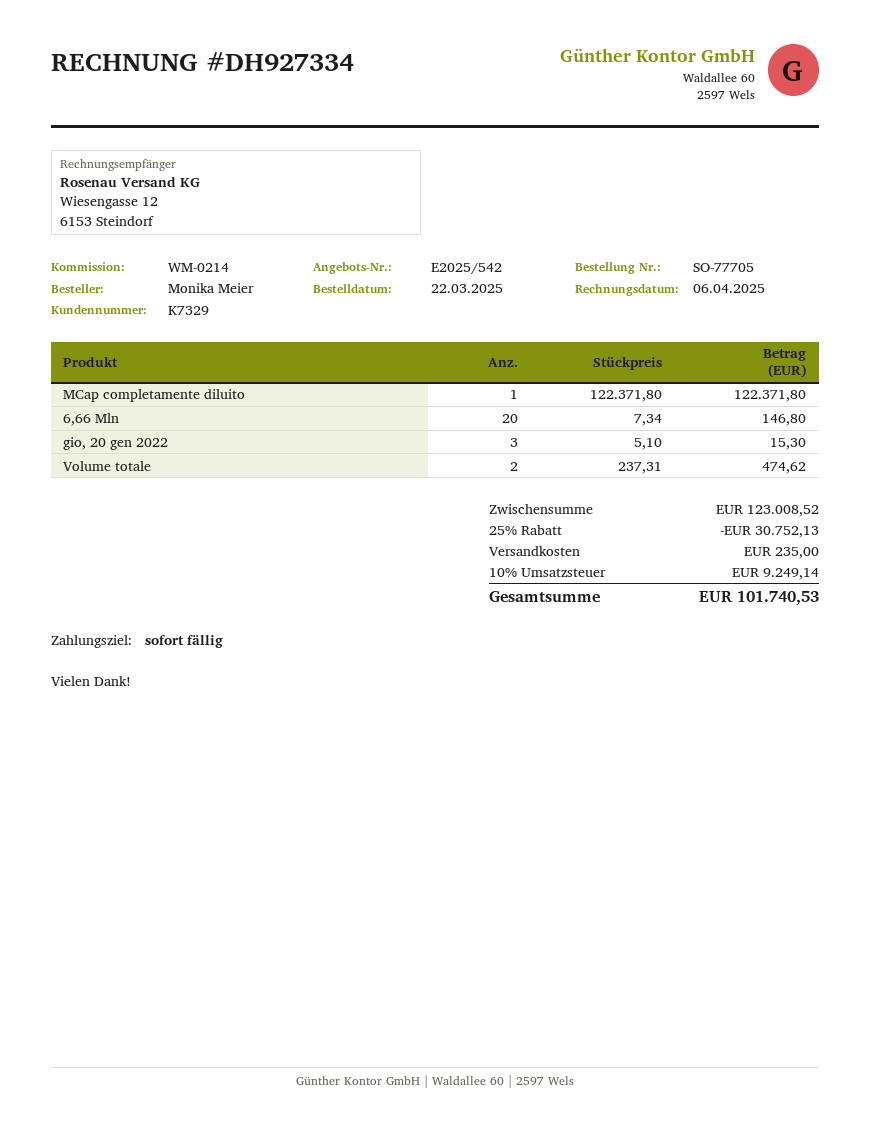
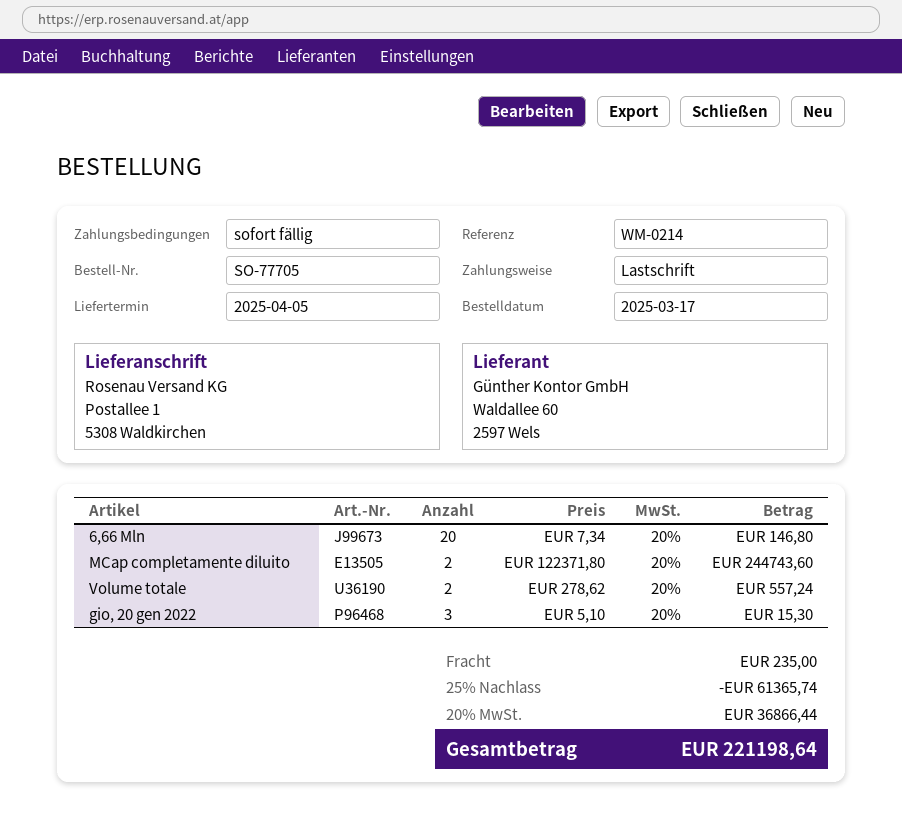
order date: 2025-03-22 -> 2025-03-17
MCap completamente diluito: 1 x 122371.80 = 122371.80 -> 2 x 122371.80 = 244743.60
Volume totale: 2 x 237.31 = 474.62 -> 2 x 278.62 = 557.24
discount: 25% = 30752.13 -> 25% = 61365.74
tax: 10% = 9249.14 -> 20% = 36866.44
total: 101740.53 -> 221198.64

